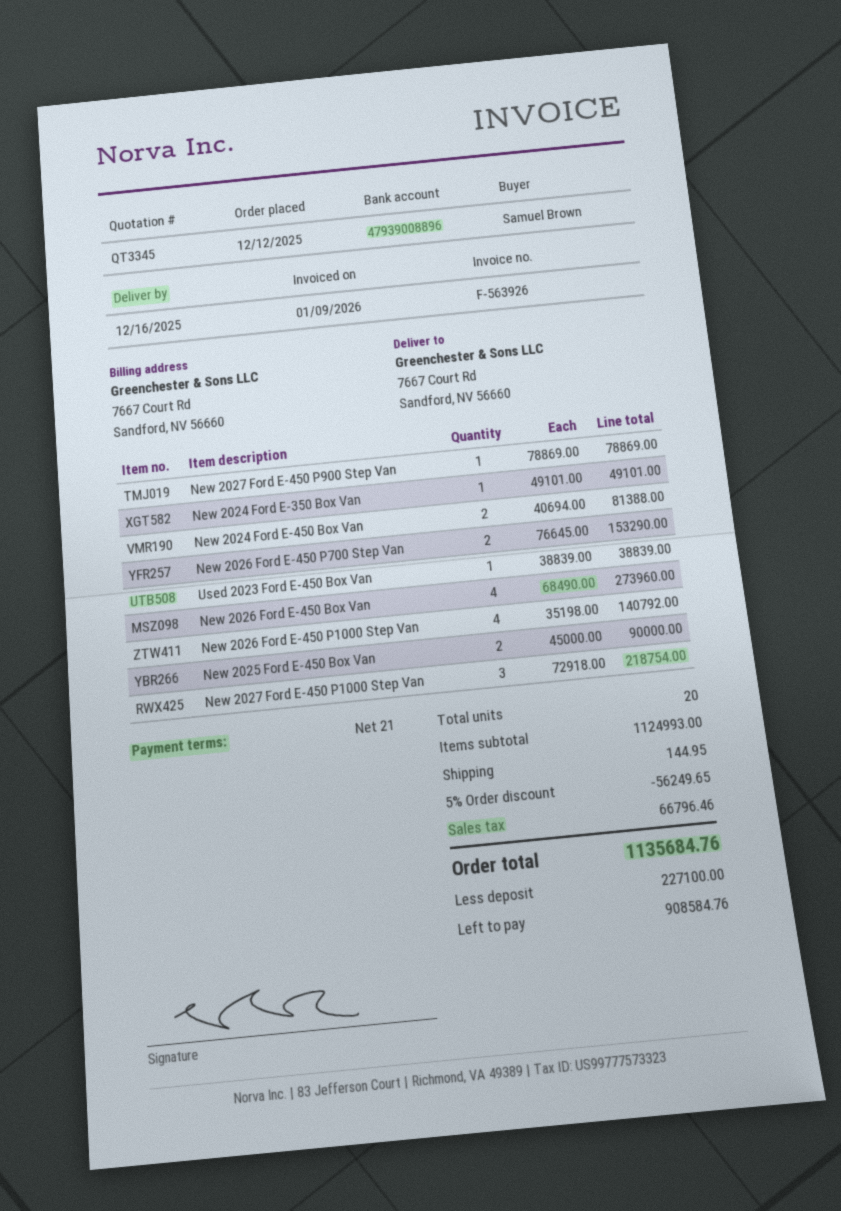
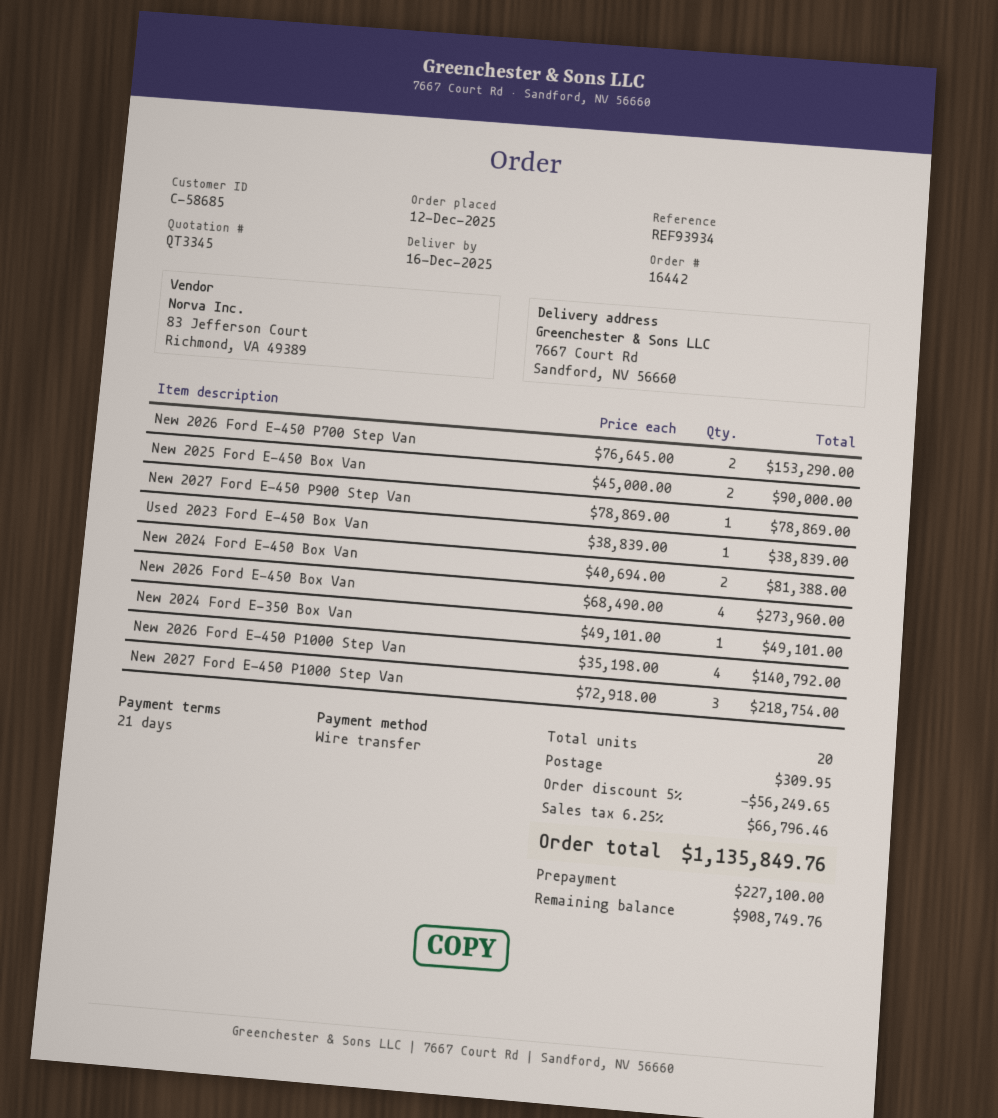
shipping: 144.95 -> 309.95
total: 1135684.76 -> 1135849.76
balance: 908584.76 -> 908749.76

